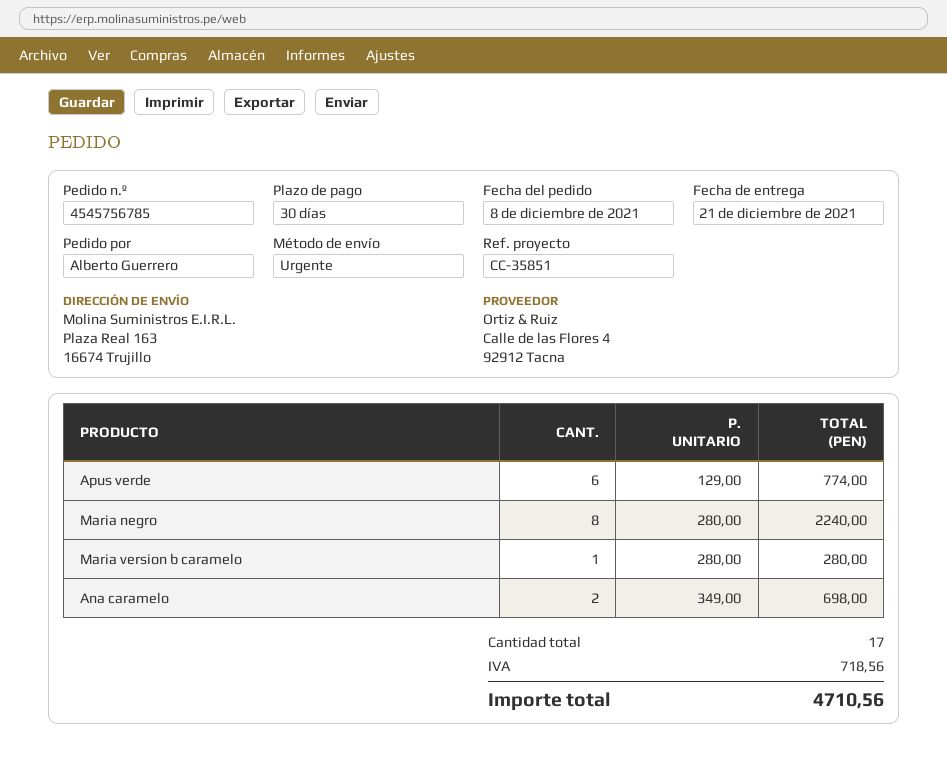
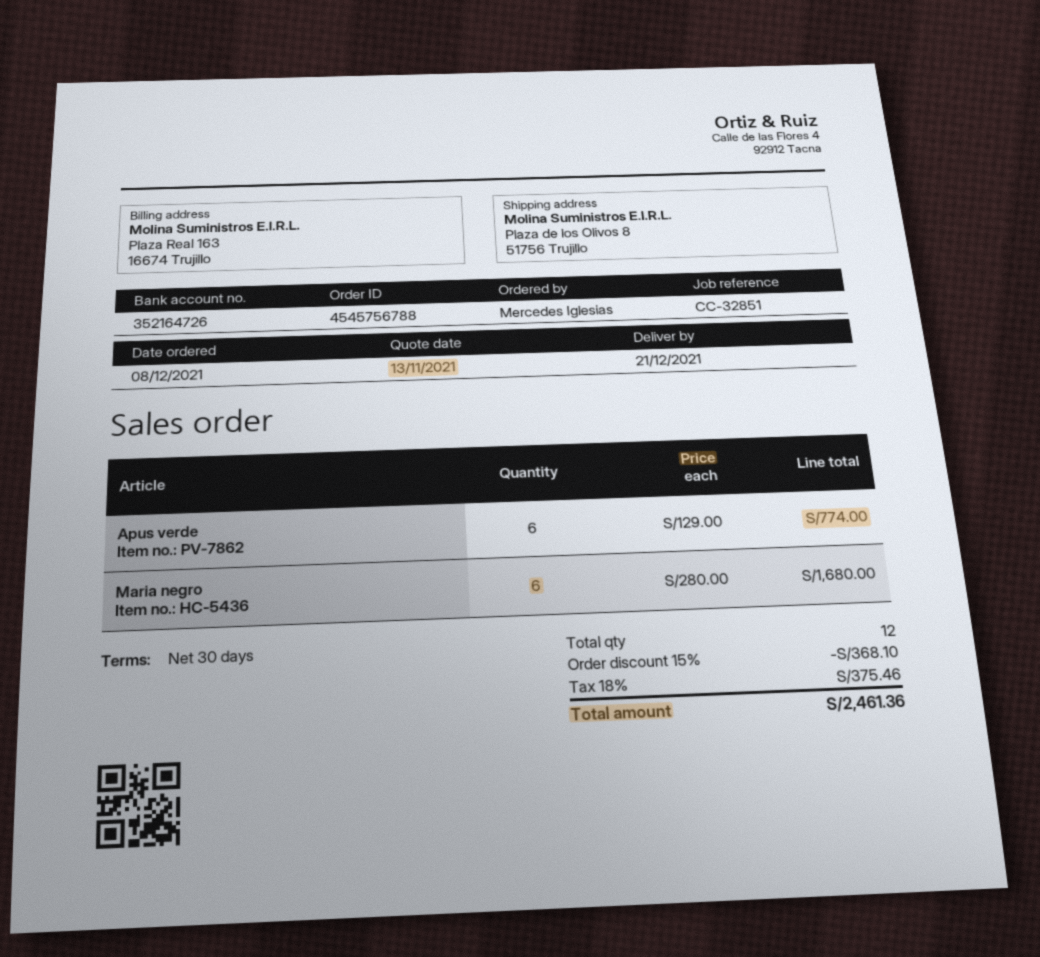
order number: 4545756785 -> 4545756788
reference: CC-35851 -> CC-32851
ordered by: Alberto Guerrero -> Mercedes Iglesias
ship to: Plaza Real 163, 16674 Trujillo -> Plaza de los Olivos 8, 51756 Trujillo
Maria negro: 8 x 280.00 = 2240.00 -> 6 x 280.00 = 1680.00
Maria version b caramelo: 1 x 280.00 = 280.00 -> none
Ana caramelo: 2 x 349.00 = 698.00 -> none
total quantity: 17 -> 12
discount: none -> 15% = 368.10
tax: 718.56 -> 375.46
total: 4710.56 -> 2461.36

